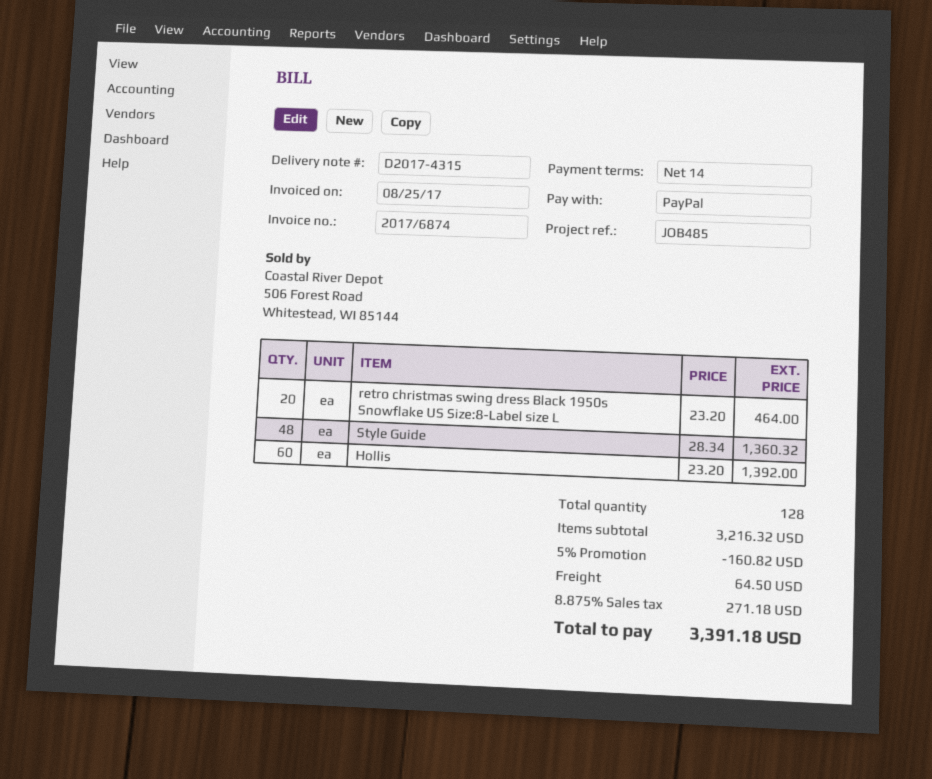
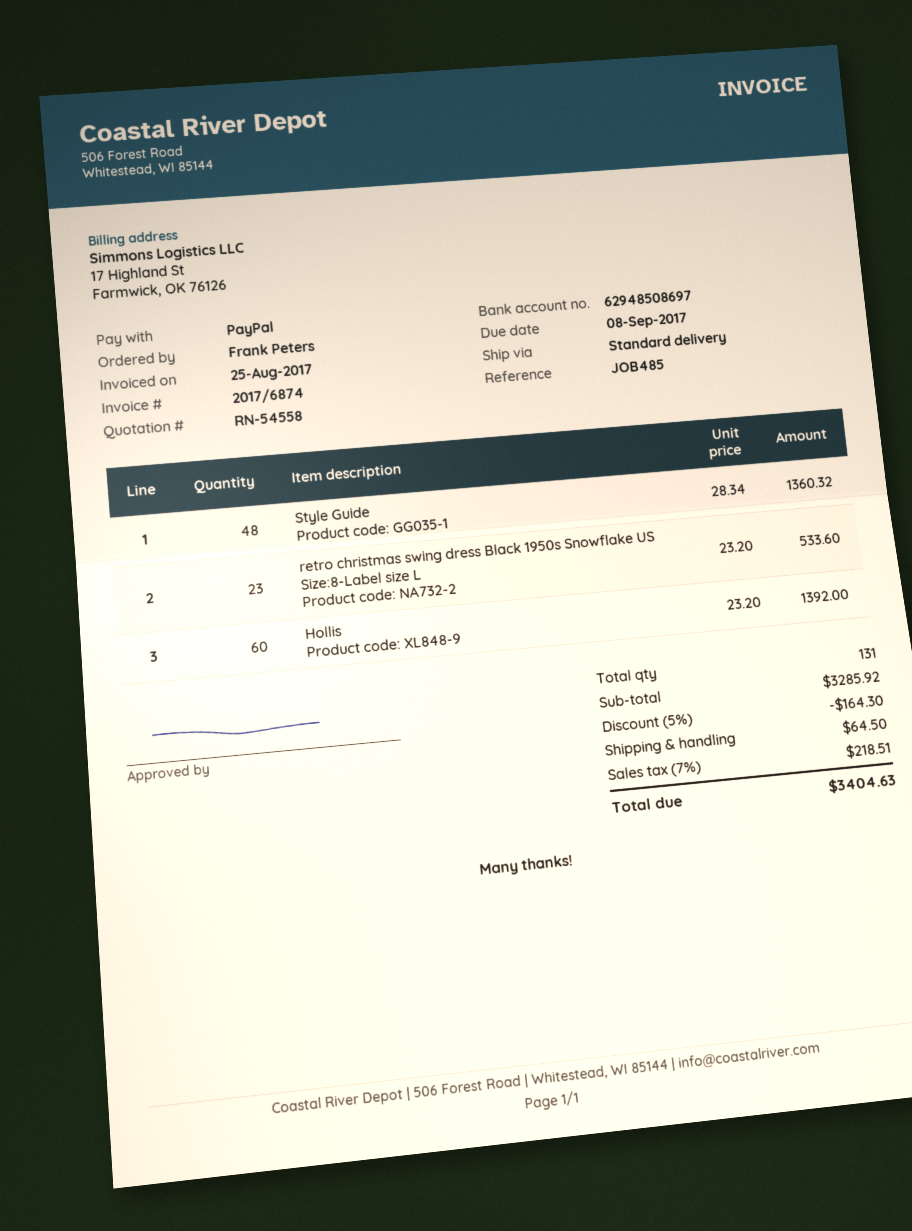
retro christmas swing dress Black 1950s Snowflake US Size:8-Label size L: 20 x 23.20 = 464.00 -> 23 x 23.20 = 533.60
total quantity: 128 -> 131
subtotal: 3216.32 -> 3285.92
discount: 5% = 160.82 -> 5% = 164.30
tax: 8.875% = 271.18 -> 7% = 218.51
total: 3391.18 -> 3404.63

